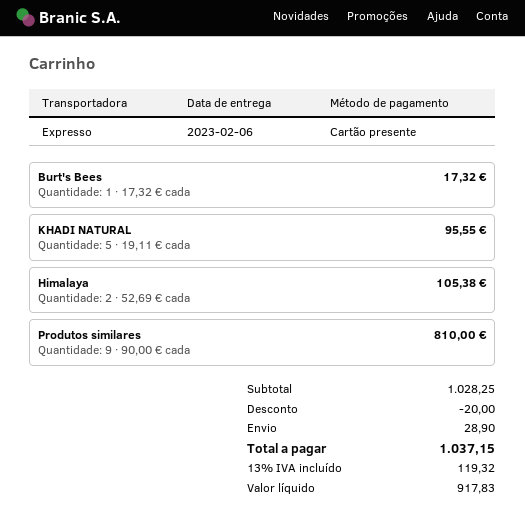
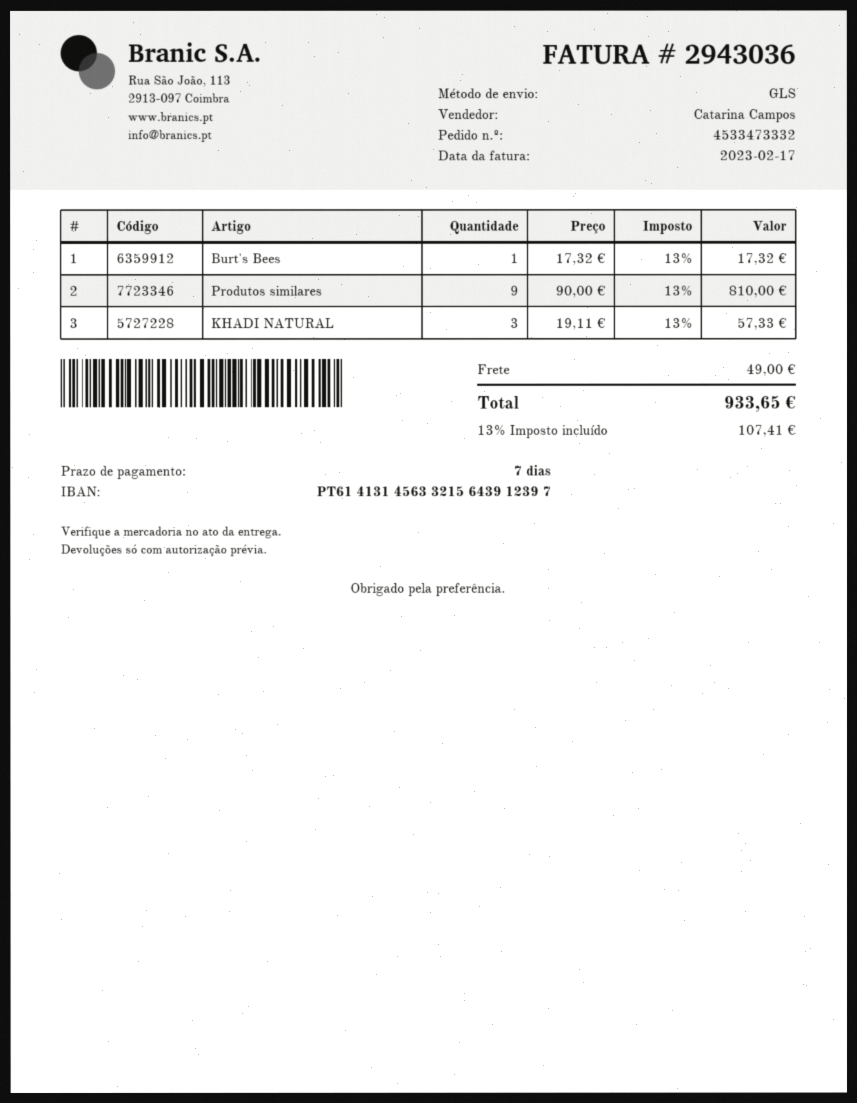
shipping method: express -> GLS
KHADI NATURAL: 5 x 19.11 = 95.55 -> 3 x 19.11 = 57.33
Himalaya: 2 x 52.69 = 105.38 -> none
discount: 20.00 -> none
shipping: 28.90 -> 49.00
tax: 13% = 119.32 -> 13% = 107.41
total: 1037.15 -> 933.65

